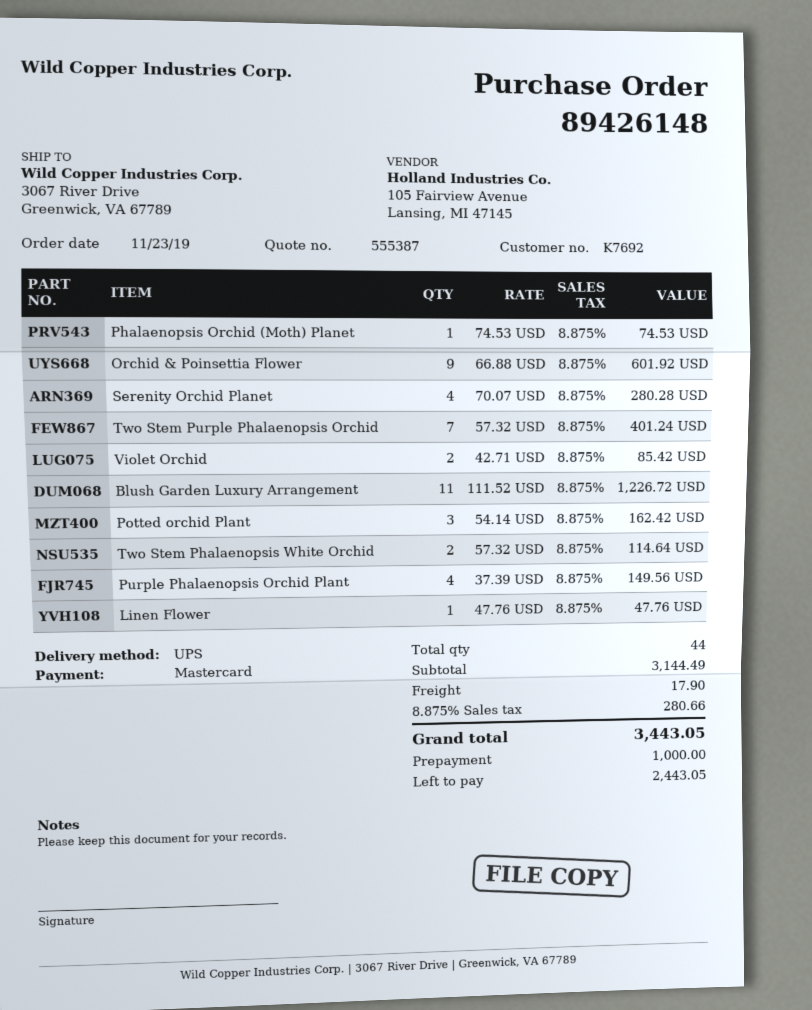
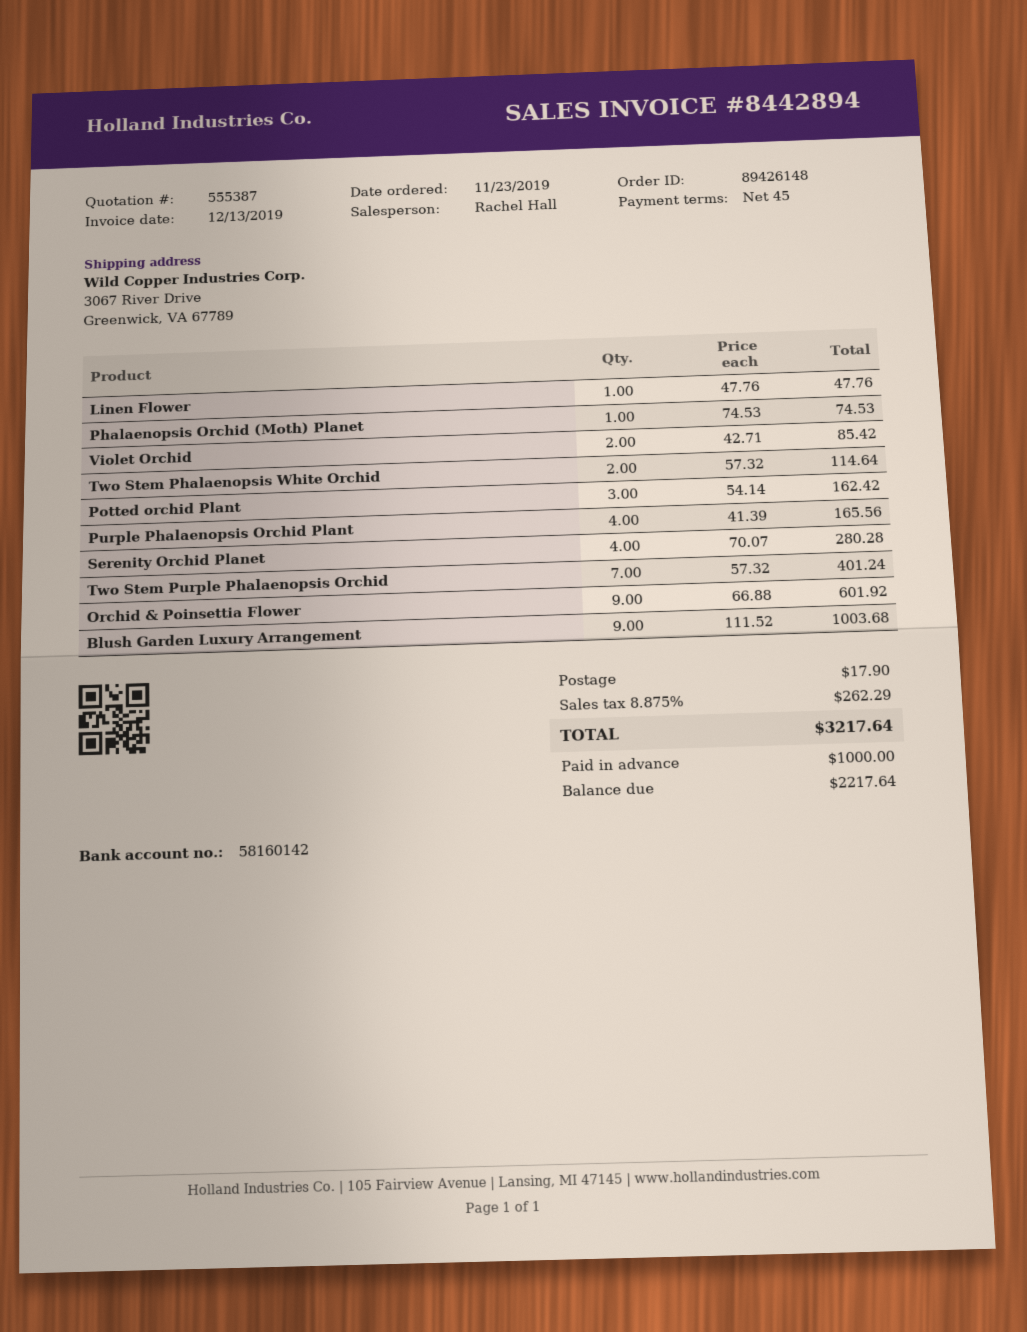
Blush Garden Luxury Arrangement: 11 x 111.52 = 1226.72 -> 9 x 111.52 = 1003.68
Purple Phalaenopsis Orchid Plant: 4 x 37.39 = 149.56 -> 4 x 41.39 = 165.56
tax: 8.875% = 280.66 -> 8.875% = 262.29
total: 3443.05 -> 3217.64
balance: 2443.05 -> 2217.64

